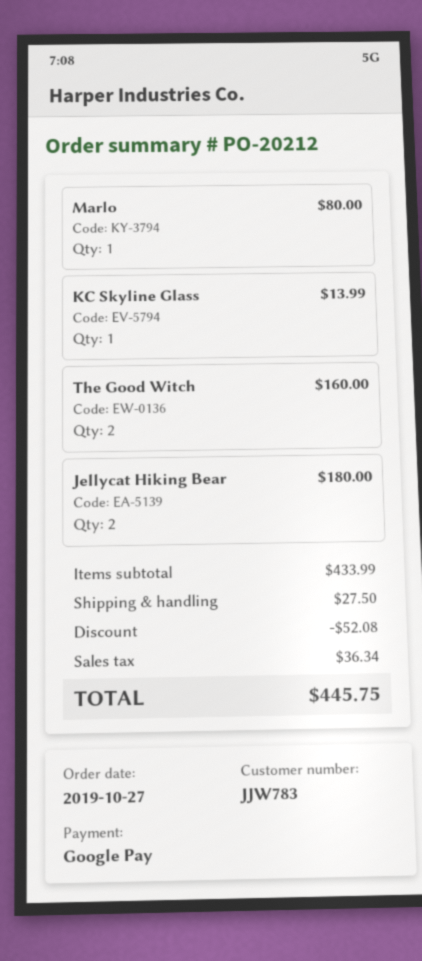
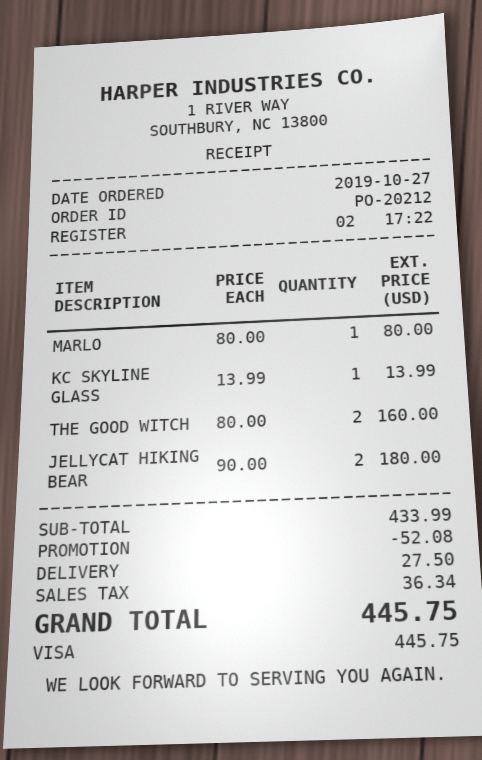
payment method: Google Pay -> Visa

